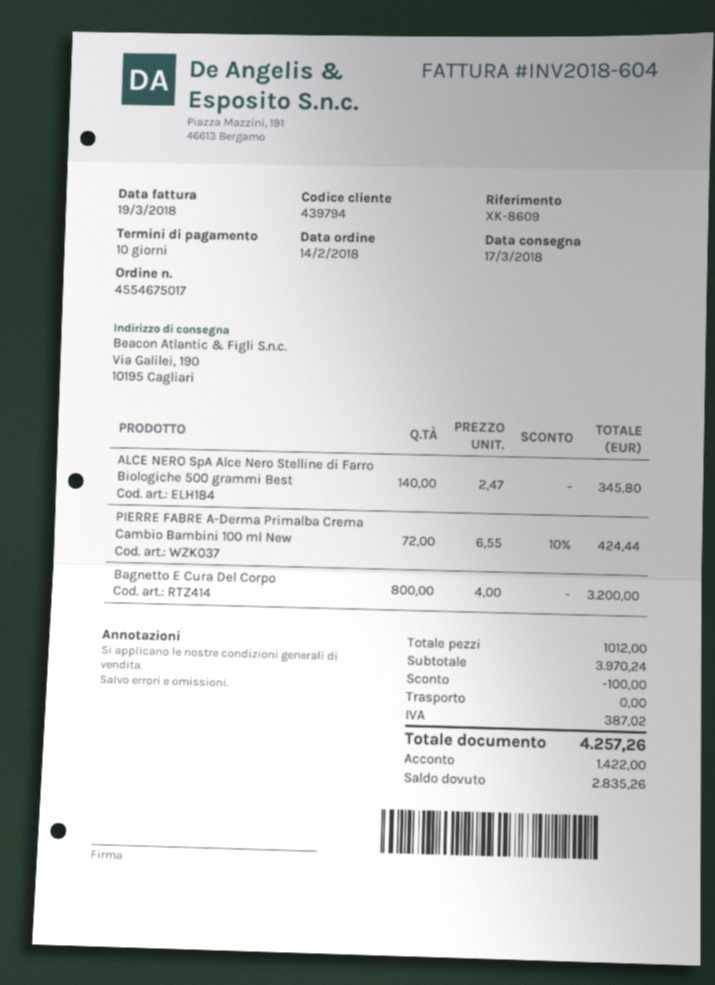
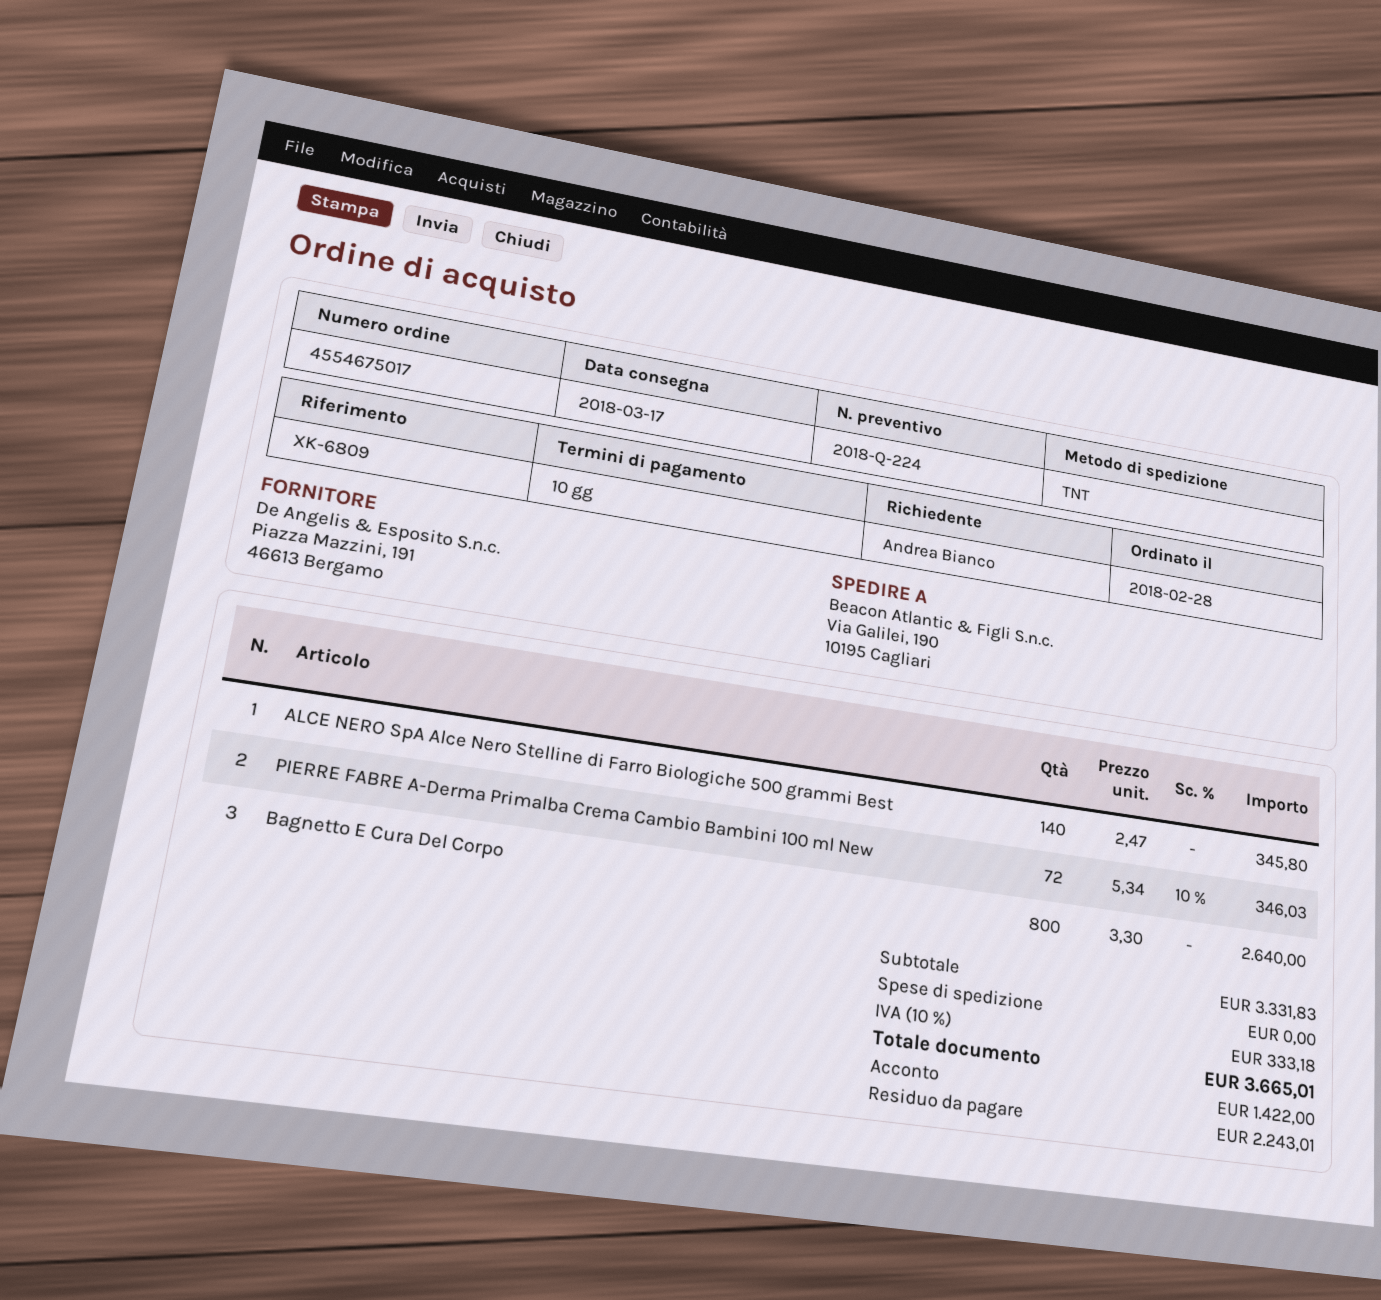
order date: 2018-02-14 -> 2018-02-28
reference: XK-8609 -> XK-6809
PIERRE FABRE A-Derma Primalba Crema Cambio Bambini 100 ml New: 72 x 6.55 - 10% = 424.44 -> 72 x 5.34 - 10% = 346.03
Bagnetto E Cura Del Corpo: 800 x 4.00 = 3200.00 -> 800 x 3.30 = 2640.00
subtotal: 3970.24 -> 3331.83
discount: 100.00 -> none
tax: 387.02 -> 333.18
total: 4257.26 -> 3665.01
balance: 2835.26 -> 2243.01

